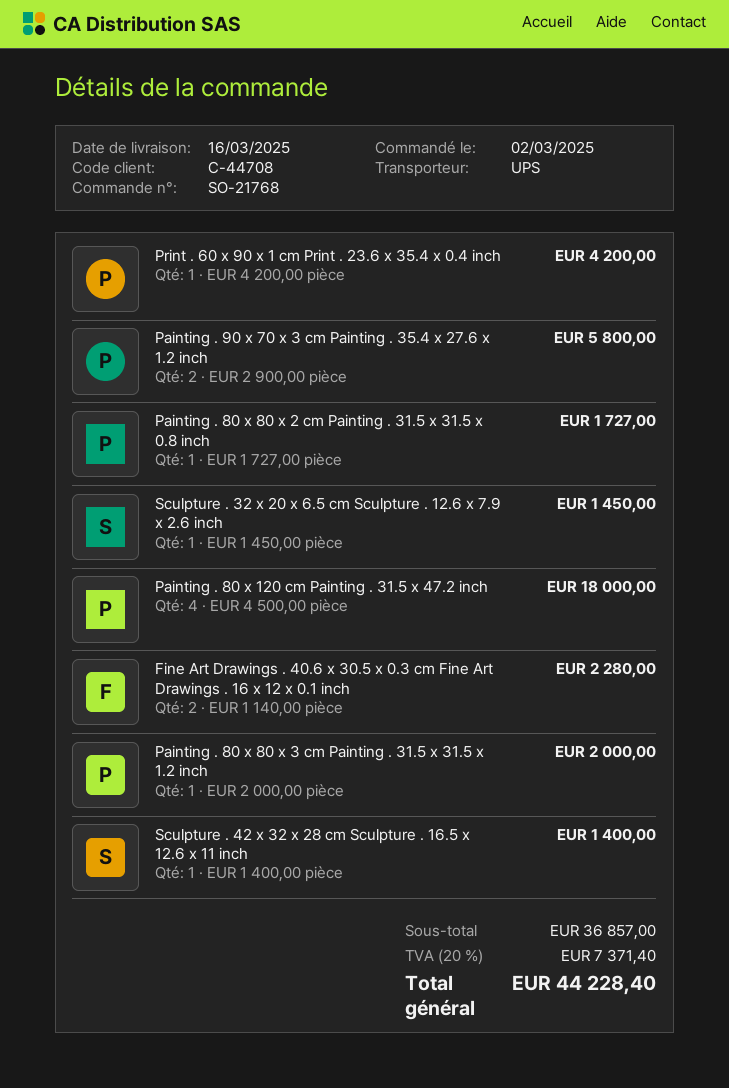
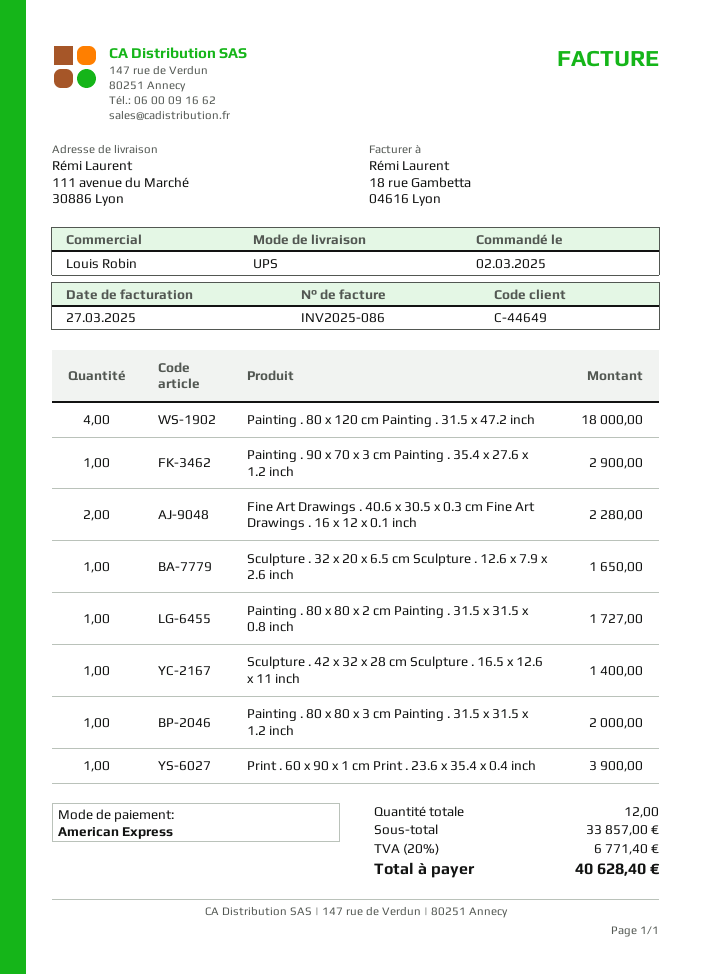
customer number: C-44708 -> C-44649
Print . 60 x 90 x 1 cm Print . 23.6 x 35.4 x 0.4 inch: 1 for 4200.00 -> 1 for 3900.00
Painting . 90 x 70 x 3 cm Painting . 35.4 x 27.6 x 1.2 inch: 2 for 5800.00 -> 1 for 2900.00
Sculpture . 32 x 20 x 6.5 cm Sculpture . 12.6 x 7.9 x 2.6 inch: 1 for 1450.00 -> 1 for 1650.00
subtotal: 36857.00 -> 33857.00
tax: 20% = 7371.40 -> 20% = 6771.40
total: 44228.40 -> 40628.40

